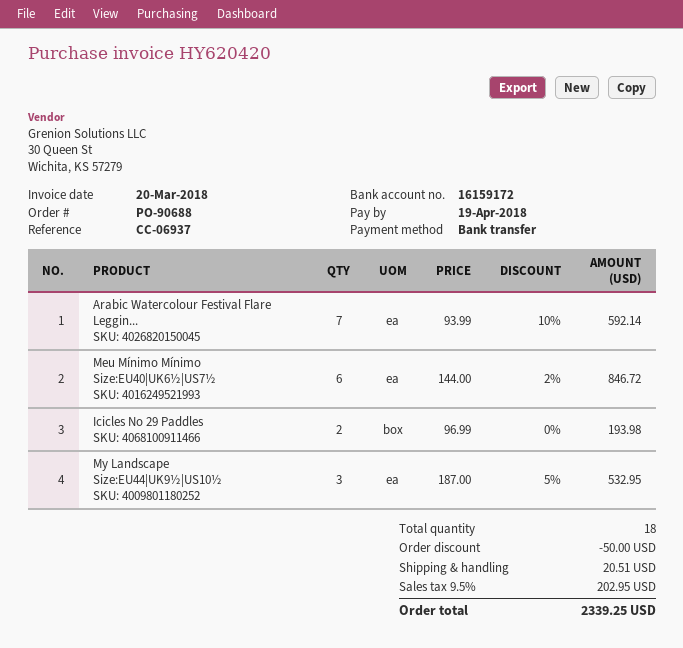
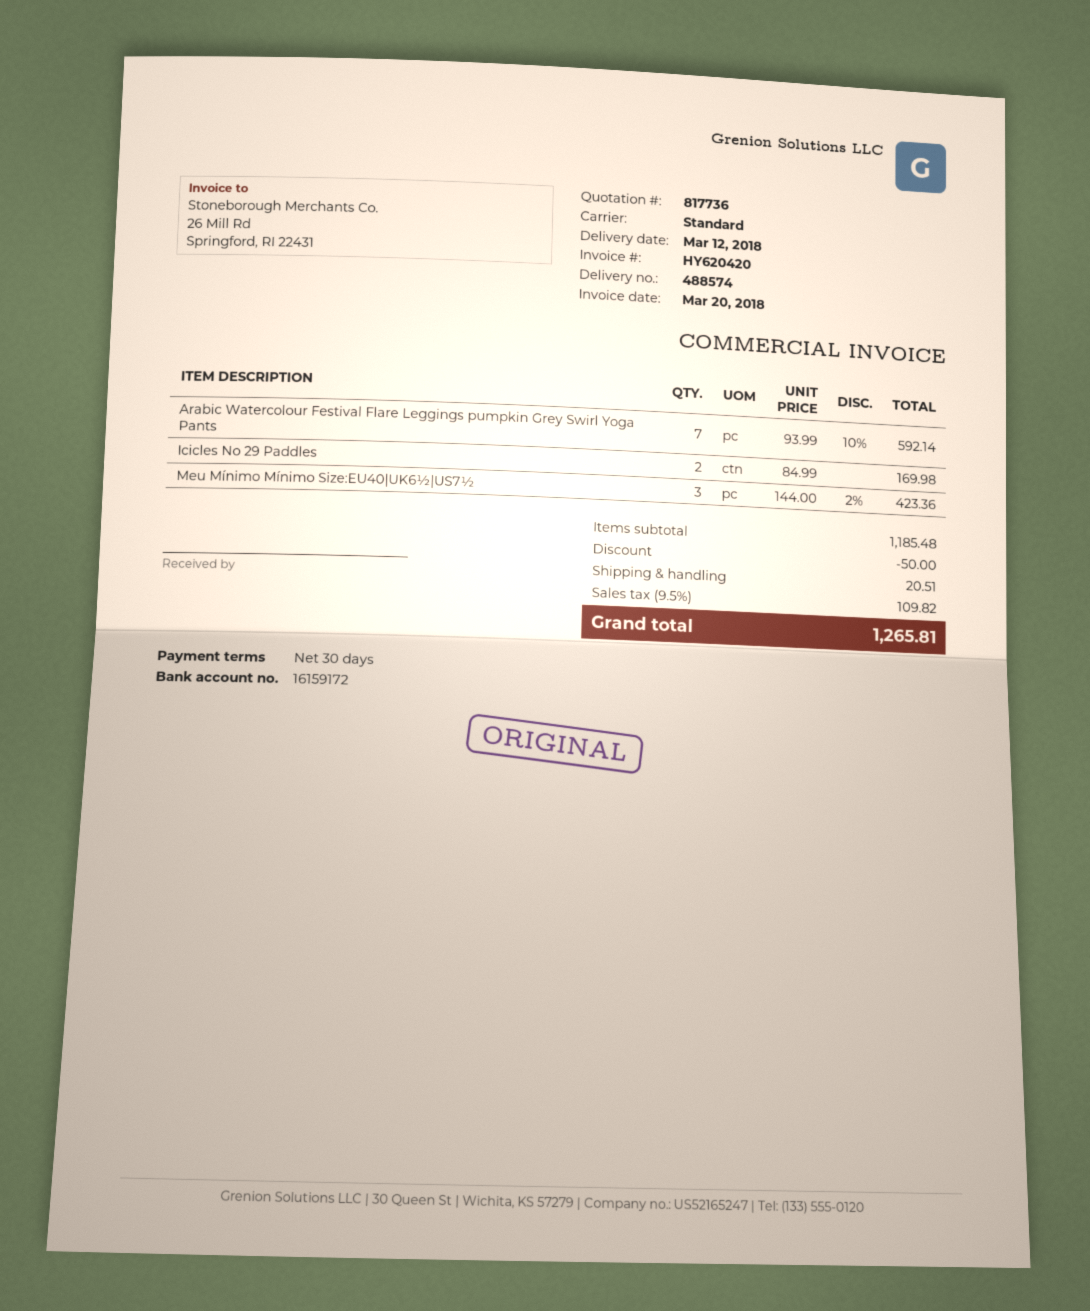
Meu Mínimo Mínimo Size:EU40|UK6½|US7½: 6 x 144.00 - 2% = 846.72 -> 3 x 144.00 - 2% = 423.36
Icicles No 29 Paddles: 2 x 96.99 = 193.98 -> 2 x 84.99 = 169.98
My Landscape Size:EU44|UK9½|US10½: 3 x 187.00 - 5% = 532.95 -> none
tax: 9.5% = 202.95 -> 9.5% = 109.82
total: 2339.25 -> 1265.81

